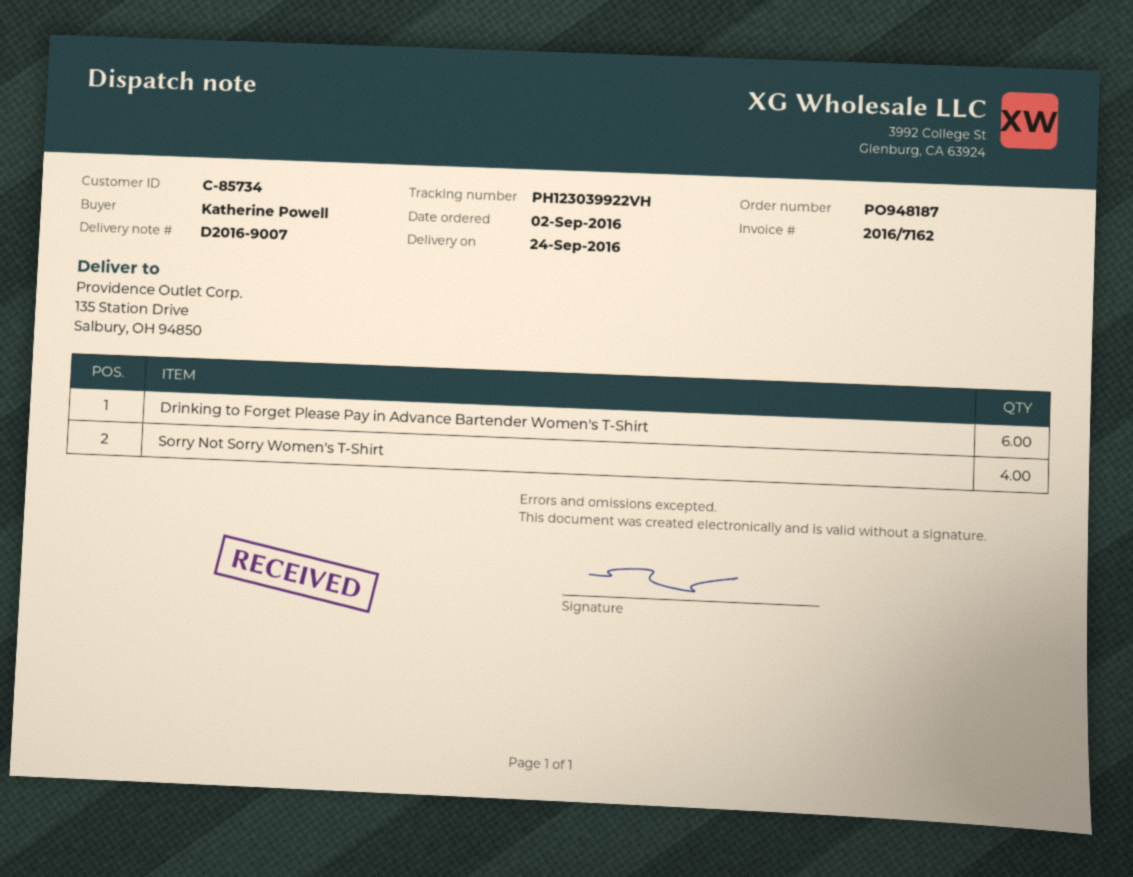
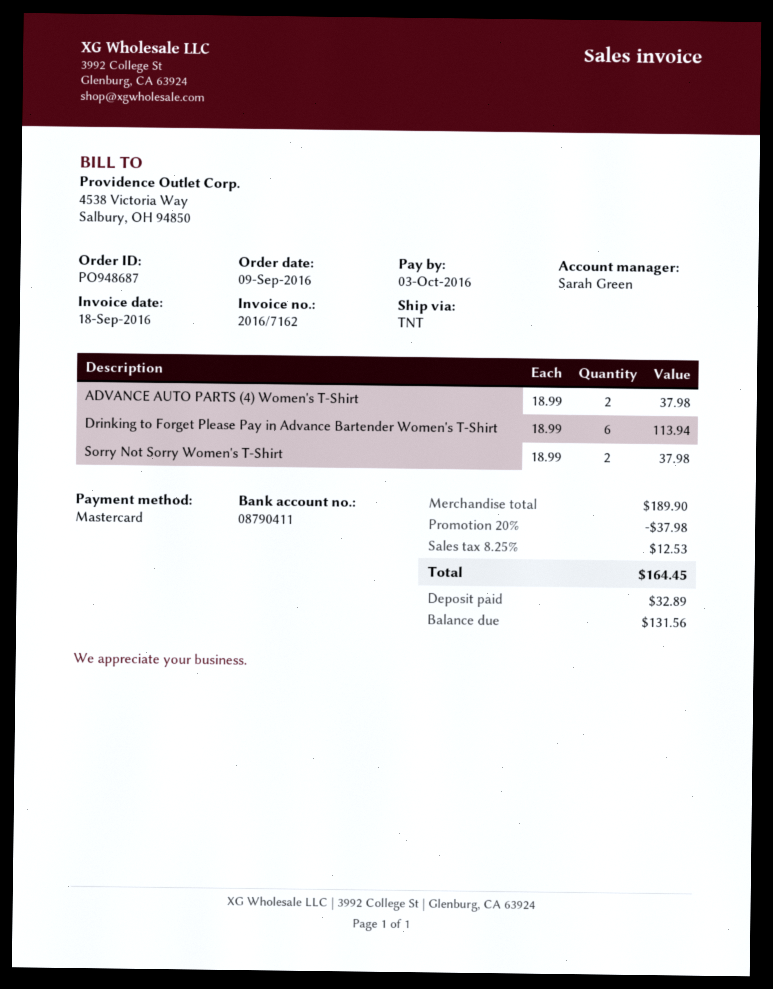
order number: PO948187 -> PO948687
order date: 2016-09-02 -> 2016-09-09
Sorry Not Sorry Women's T-Shirt: 4 -> 2
ADVANCE AUTO PARTS (4) Women's T-Shirt: none -> 2

